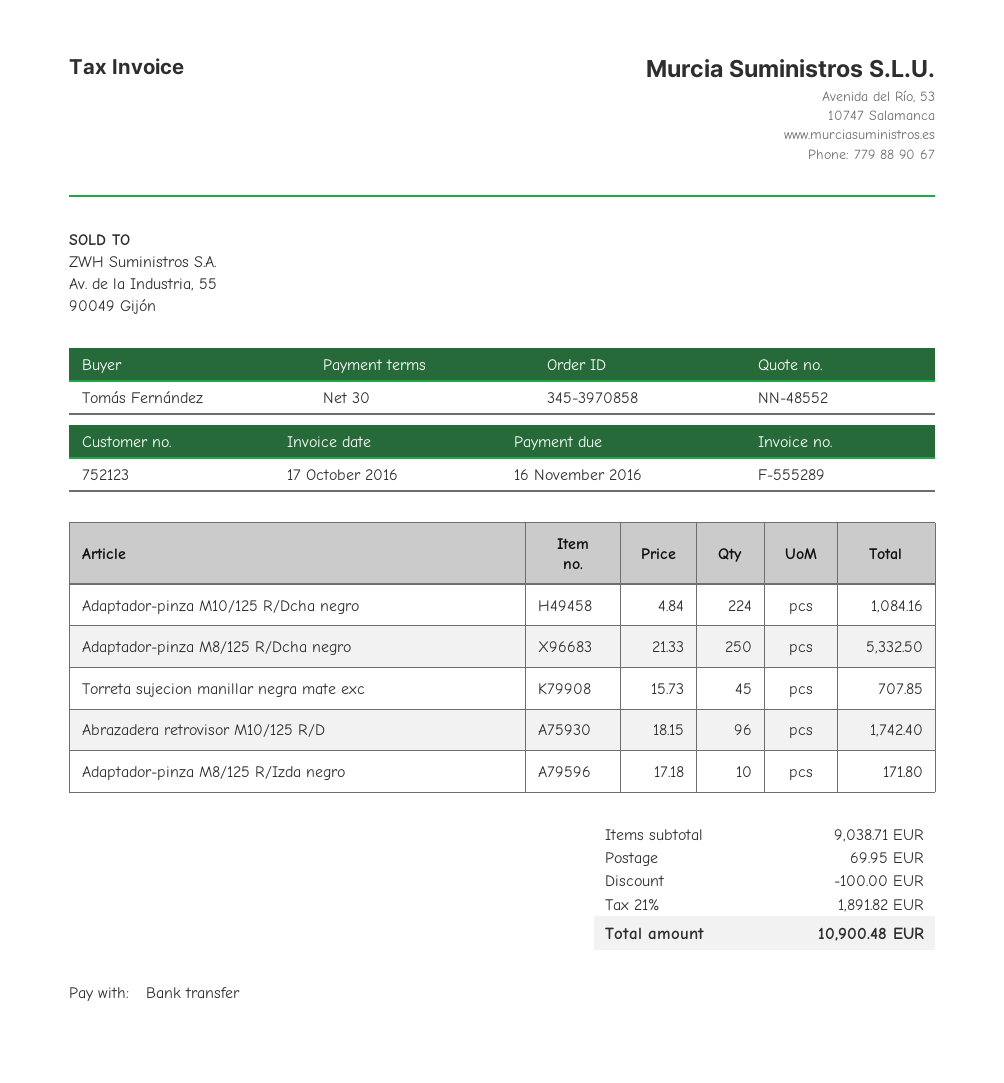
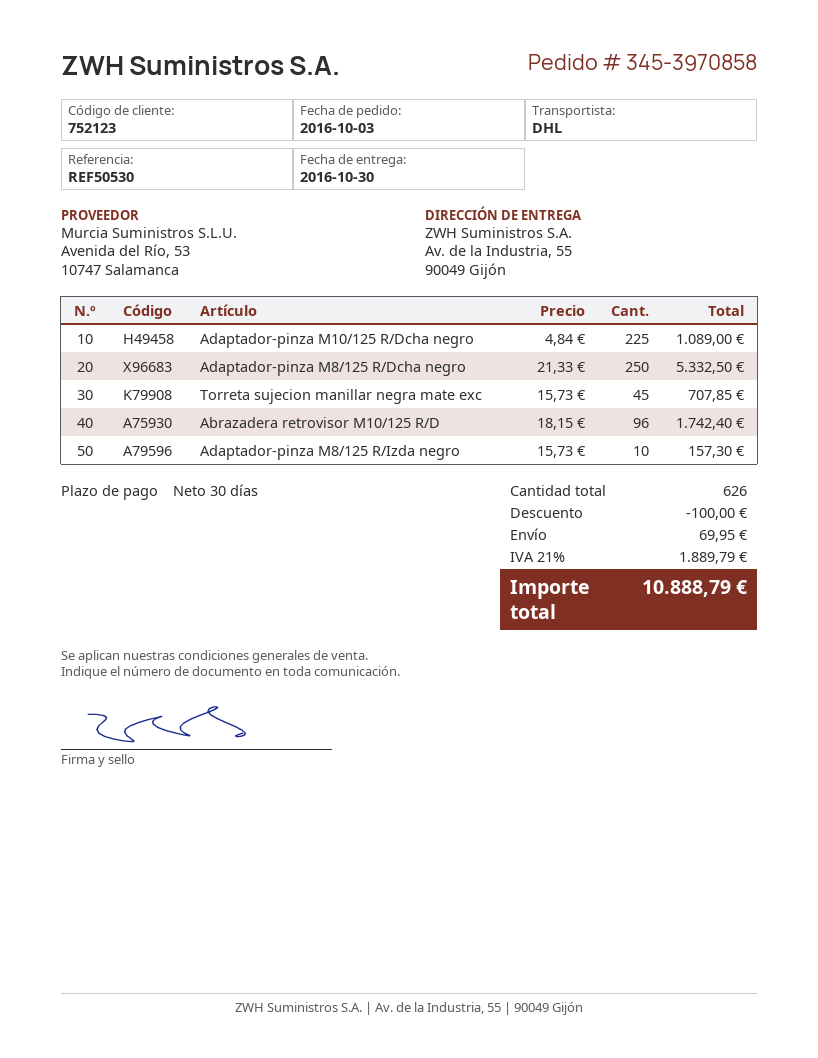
Adaptador-pinza M10/125 R/Dcha negro: 224 x 4.84 = 1084.16 -> 225 x 4.84 = 1089.00
Adaptador-pinza M8/125 R/Izda negro: 10 x 17.18 = 171.80 -> 10 x 15.73 = 157.30
tax: 21% = 1891.82 -> 21% = 1889.79
total: 10900.48 -> 10888.79

